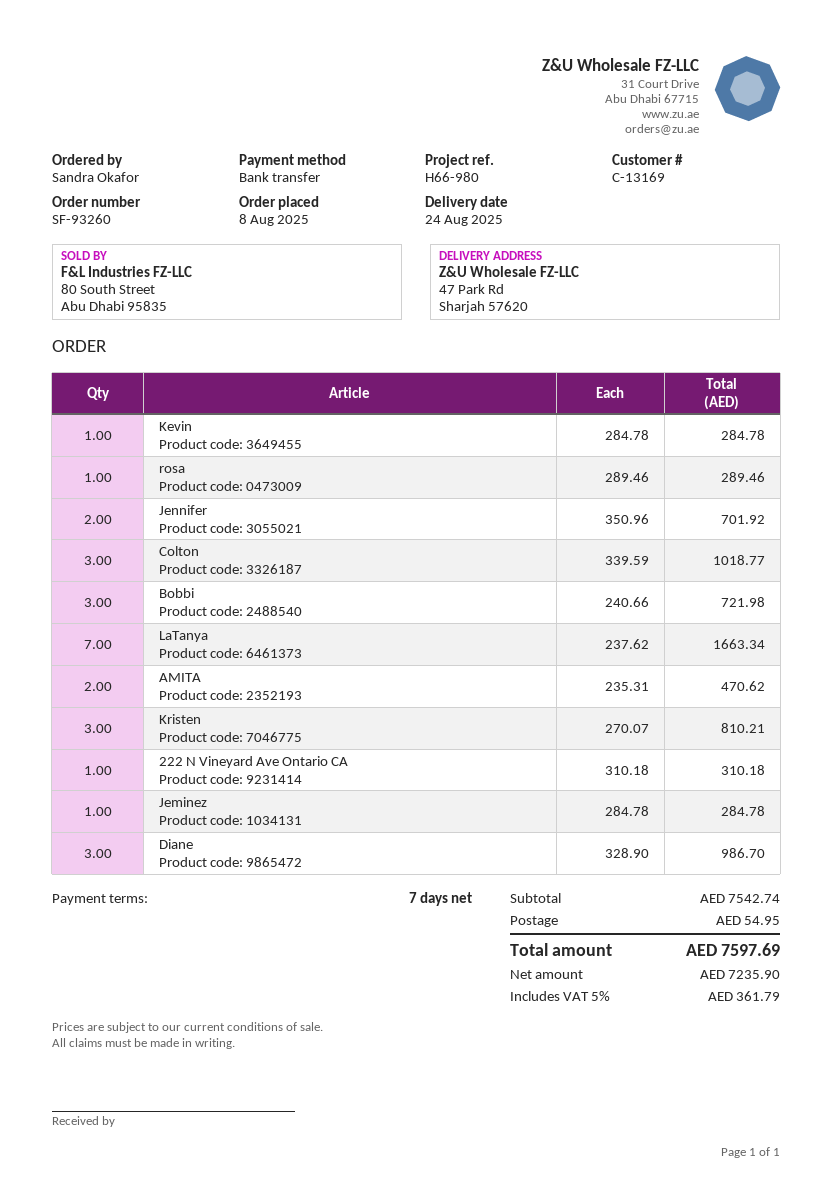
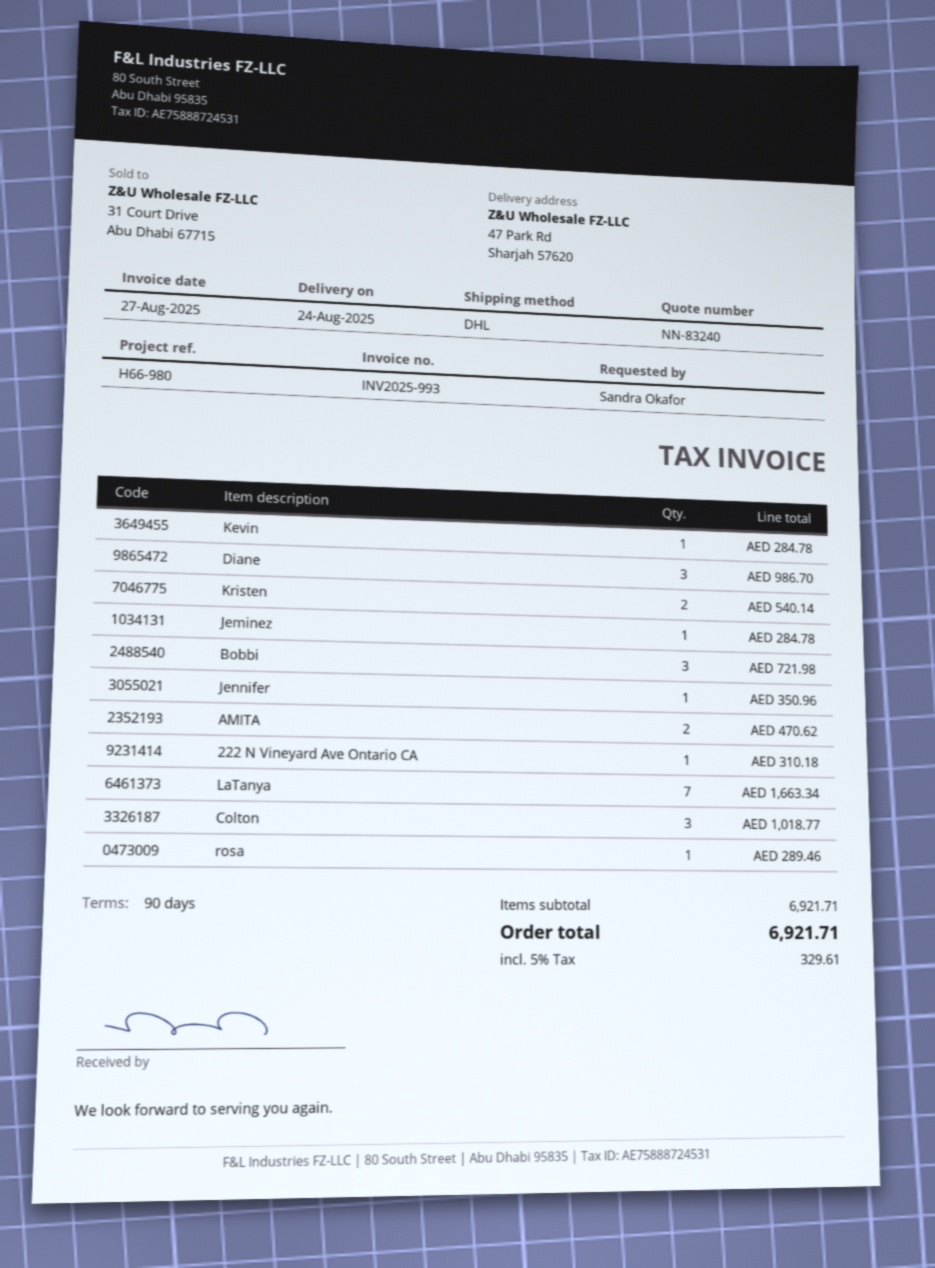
payment terms: 7 days -> 90 days
Jennifer: 2 for 701.92 -> 1 for 350.96
Kristen: 3 for 810.21 -> 2 for 540.14
subtotal: 7542.74 -> 6921.71
shipping: 54.95 -> none
tax: 5% = 361.79 -> 5% = 329.61
total: 7597.69 -> 6921.71

